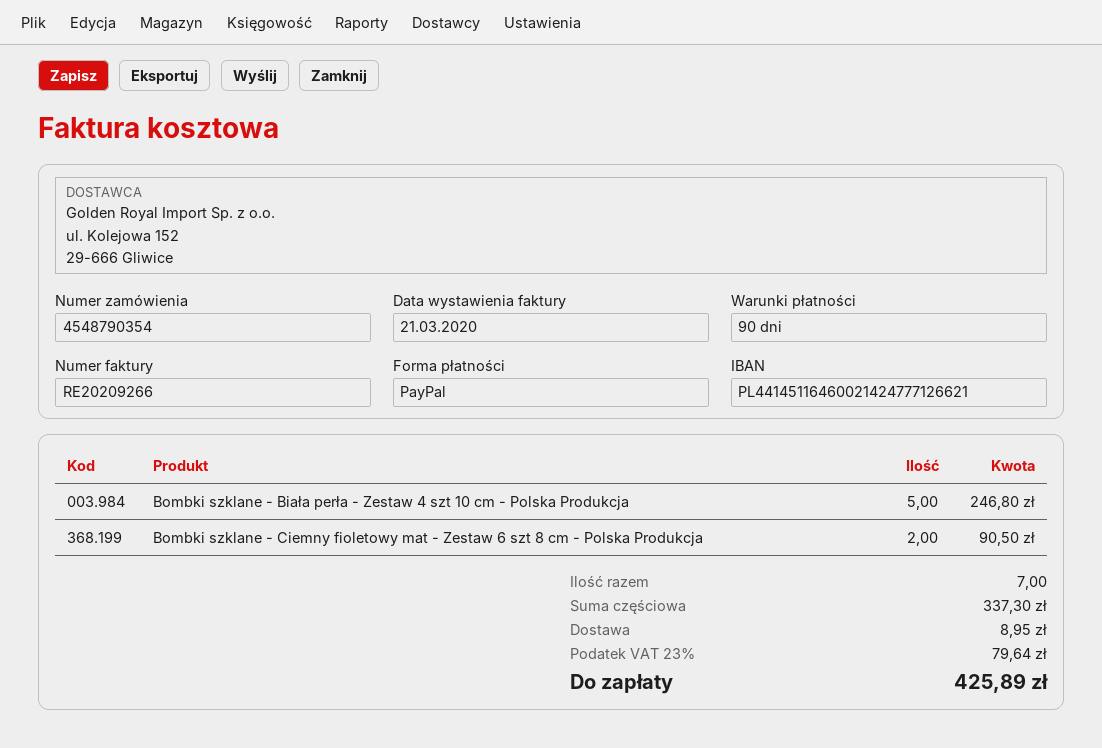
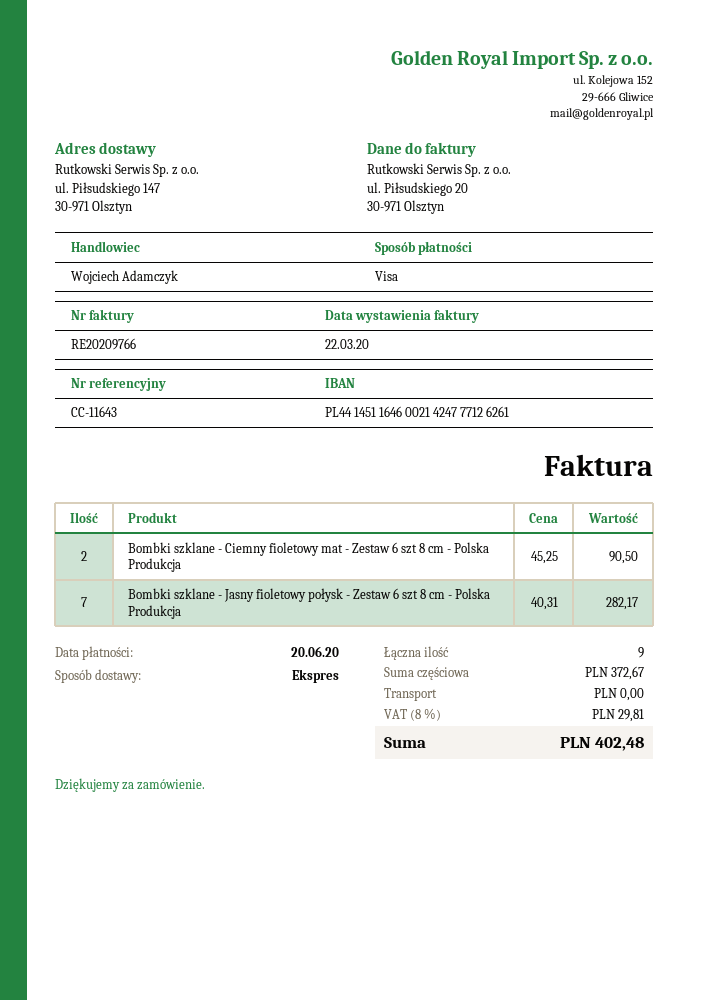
invoice number: RE20209266 -> RE20209766
invoice date: 2020-03-21 -> 2020-03-22
payment method: PayPal -> Visa
bank account: PL44145116460021424777126621 -> PL44145116460021424777126261
Bombki szklane - Biała perła - Zestaw 4 szt 10 cm - Polska Produkcja: 5 for 246.80 -> none
Bombki szklane - Jasny fioletowy połysk - Zestaw 6 szt 8 cm - Polska Produkcja: none -> 7 for 282.17
total quantity: 7 -> 9
subtotal: 337.30 -> 372.67
shipping: 8.95 -> 0.00
tax: 23% = 79.64 -> 8% = 29.81
total: 425.89 -> 402.48

